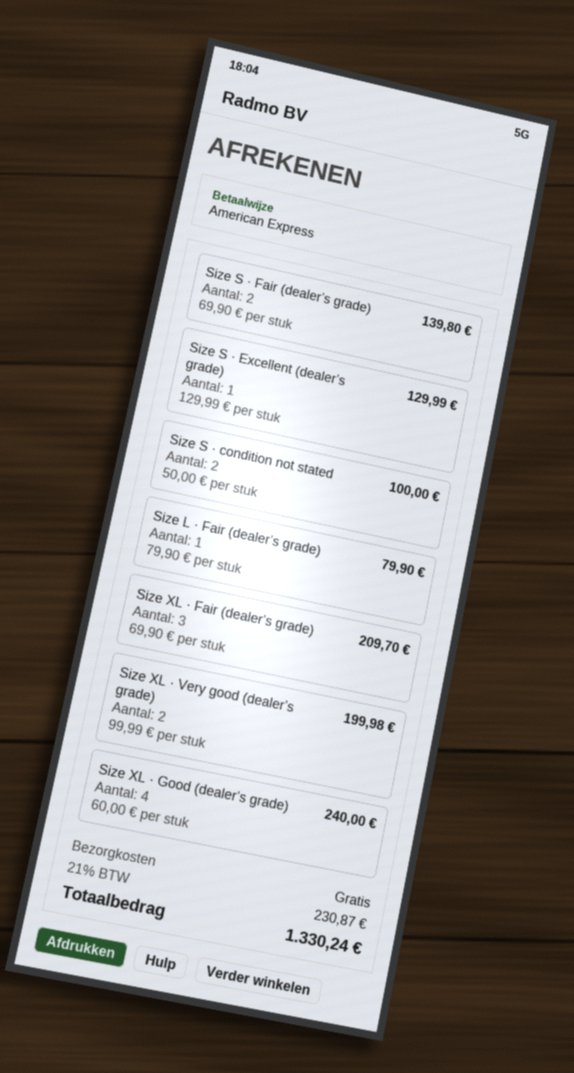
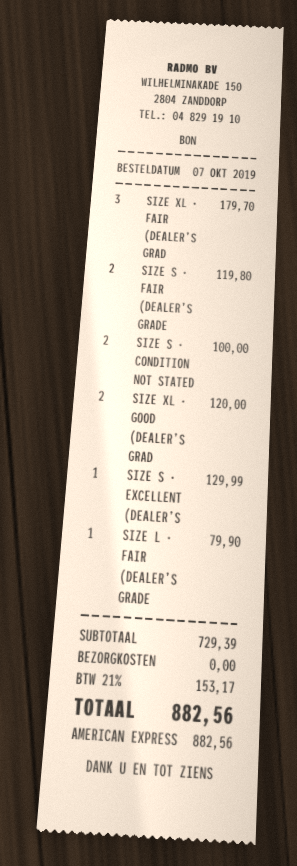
Size S · Fair (dealer’s grade): 2 for 139.80 -> 2 for 119.80
Size XL · Fair (dealer’s grade): 3 for 209.70 -> 3 for 179.70
Size XL · Very good (dealer’s grade): 2 for 199.98 -> none
Size XL · Good (dealer’s grade): 4 for 240.00 -> 2 for 120.00
tax: 21% = 230.87 -> 21% = 153.17
total: 1330.24 -> 882.56

